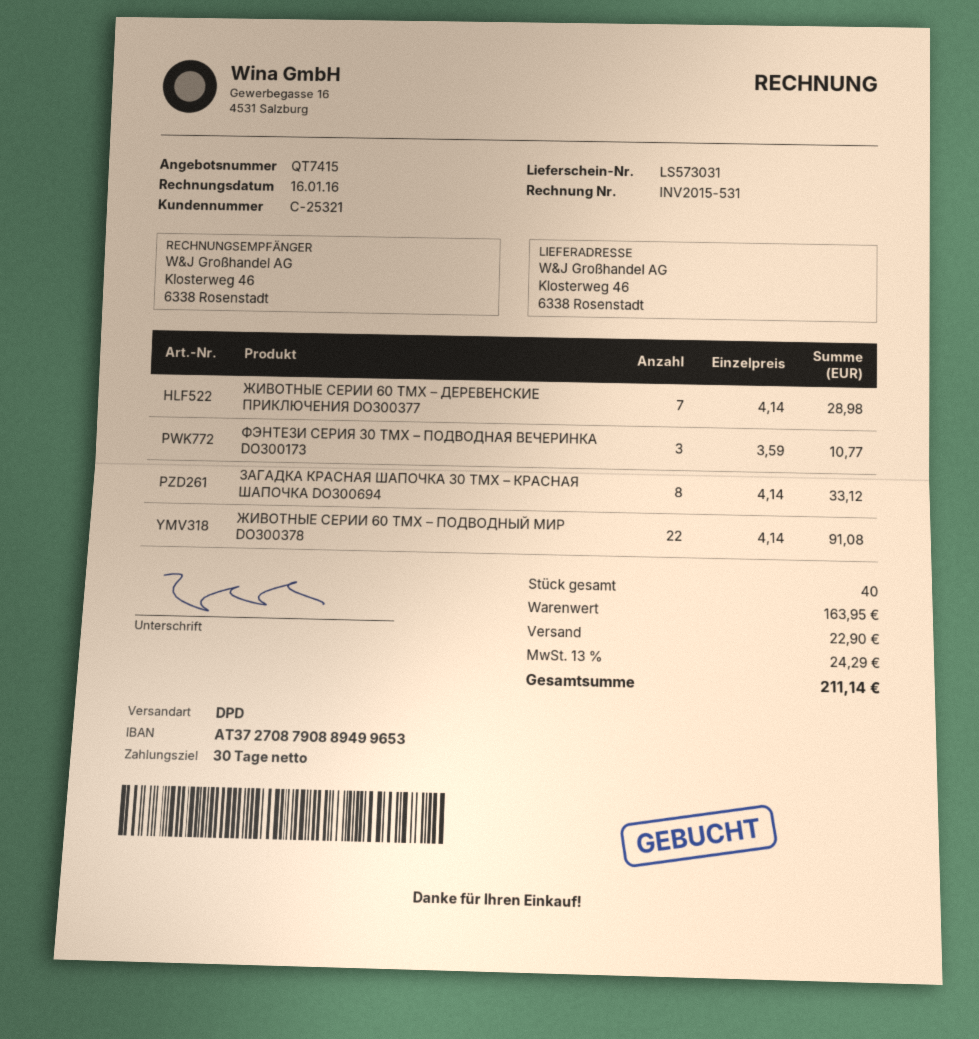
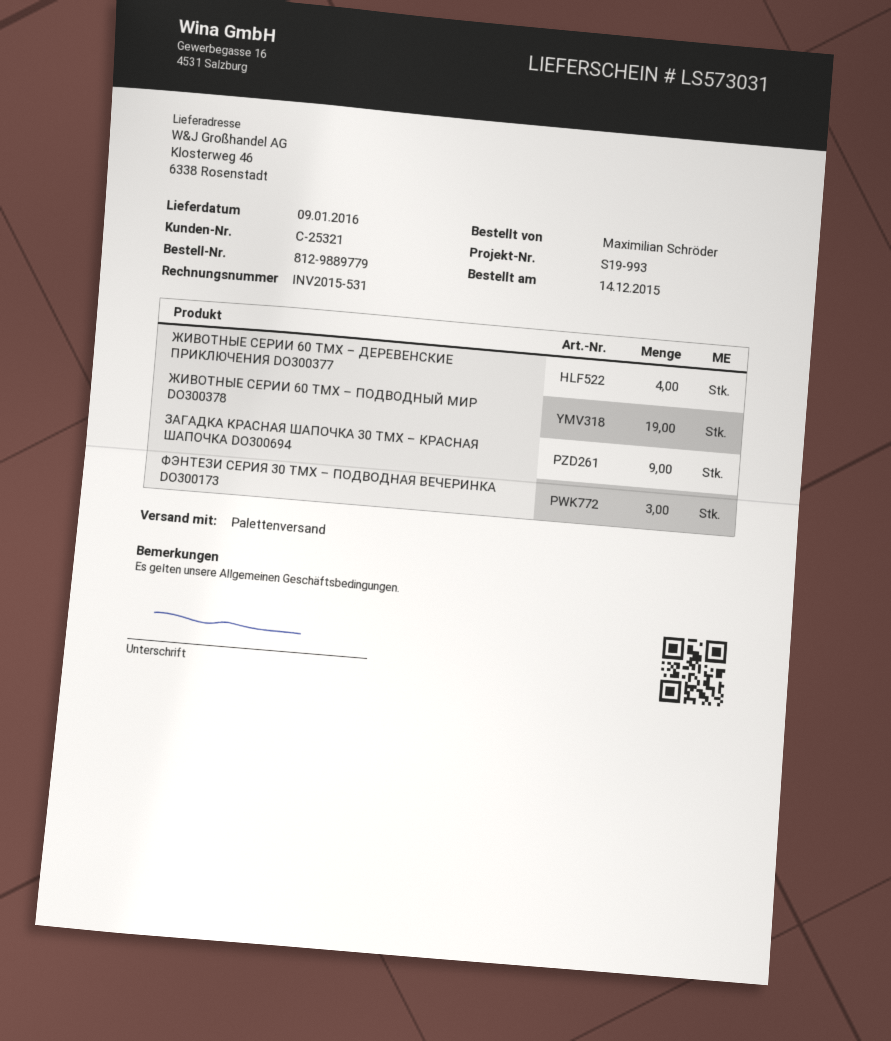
shipping method: DPD -> pallet freight
ЖИВОТНЫЕ СЕРИИ 60 ТМХ – ДЕРЕВЕНСКИЕ ПРИКЛЮЧЕНИЯ DO300377: 7 -> 4
ЗАГАДКА КРАСНАЯ ШАПОЧКА 30 ТМХ – КРАСНАЯ ШАПОЧКА DO300694: 8 -> 9
ЖИВОТНЫЕ СЕРИИ 60 ТМХ – ПОДВОДНЫЙ МИР DO300378: 22 -> 19

